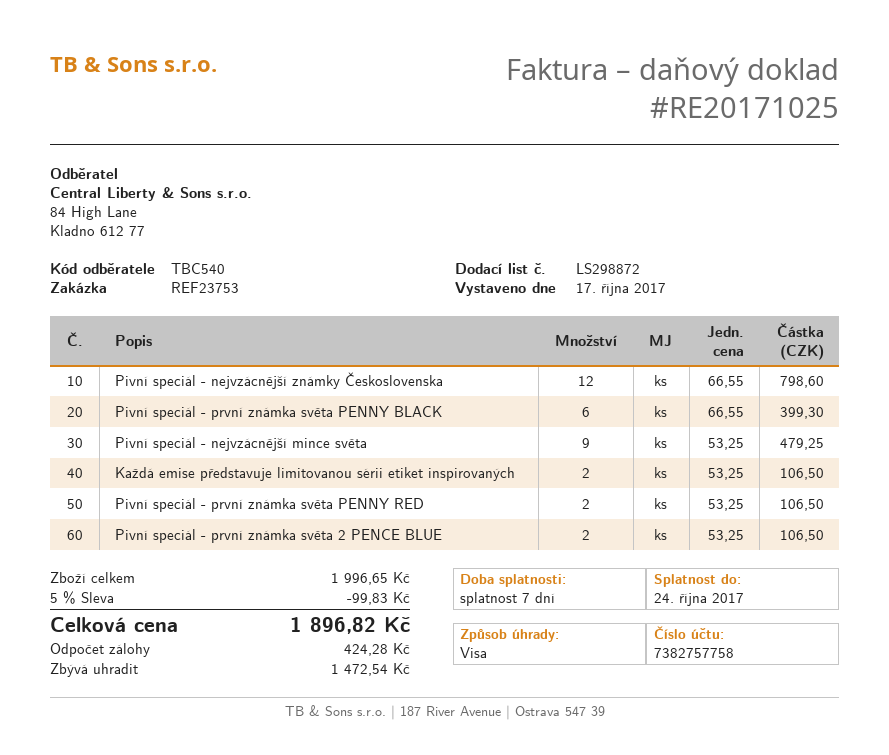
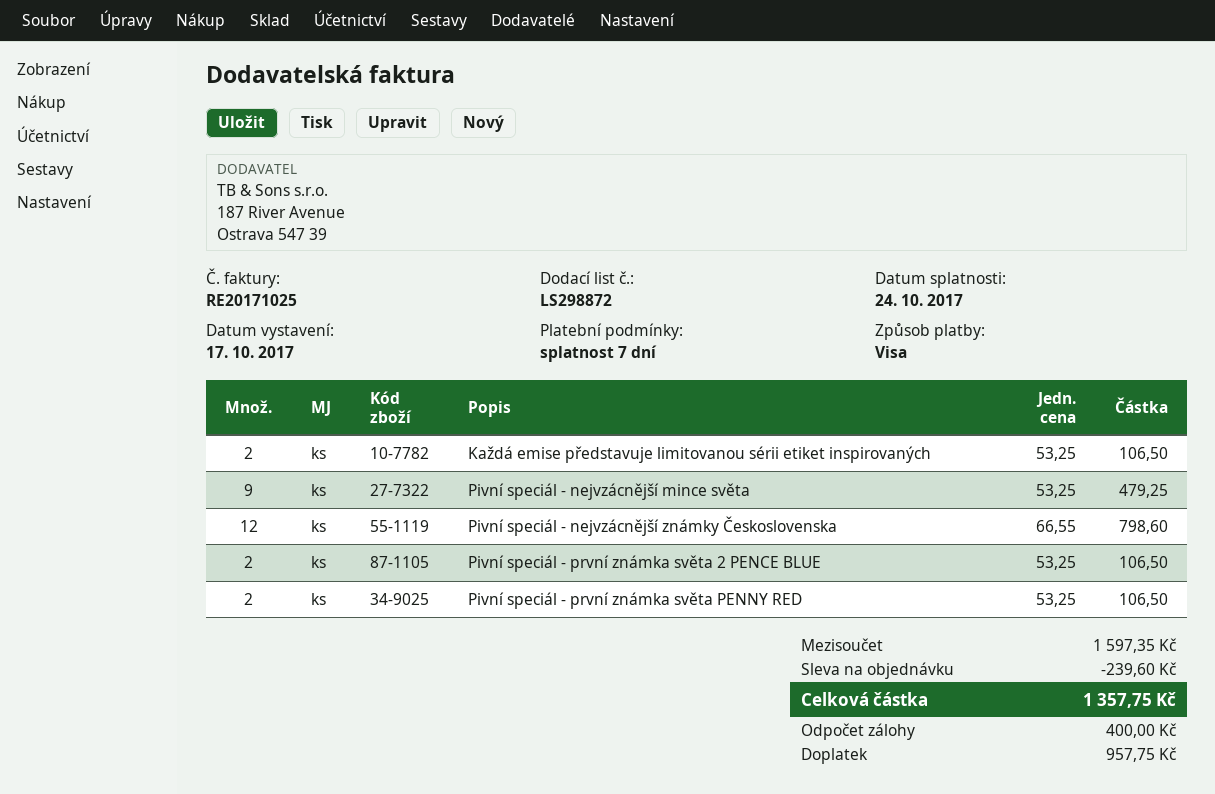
Pivní speciál - první známka světa PENNY BLACK: 6 x 66.55 = 399.30 -> none
subtotal: 1996.65 -> 1597.35
discount: 99.83 -> 239.60
total: 1896.82 -> 1357.75
deposit: 424.28 -> 400.00
balance: 1472.54 -> 957.75

